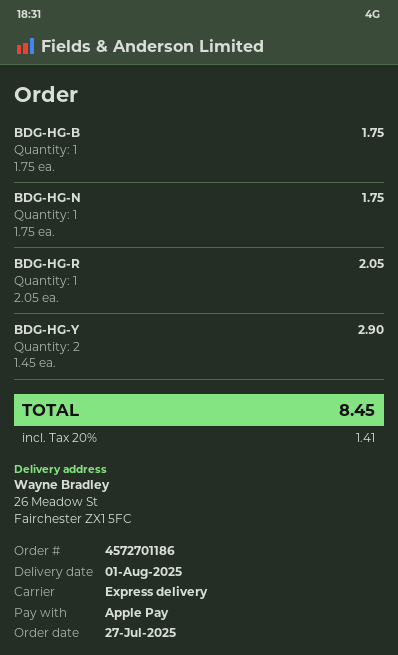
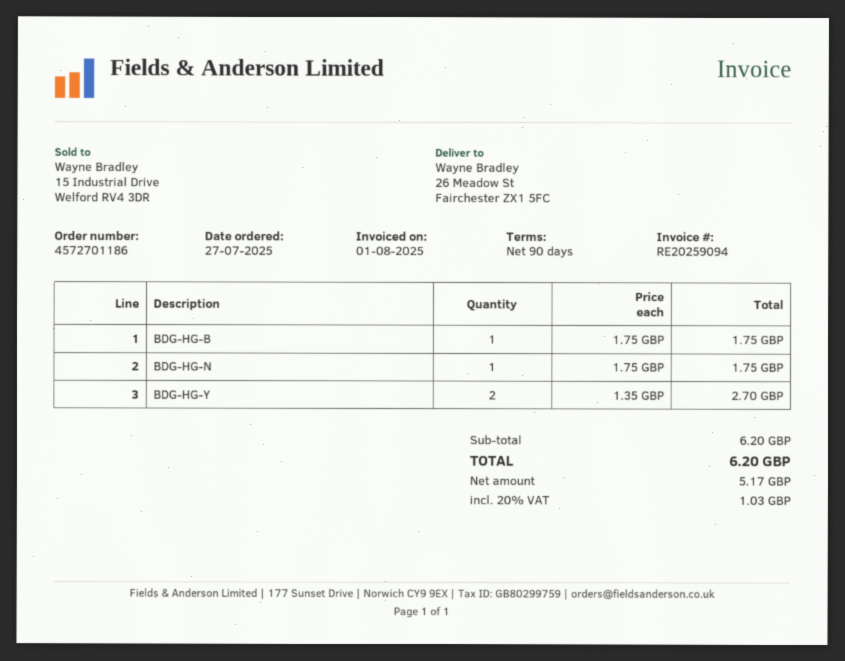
BDG-HG-R: 1 x 2.05 = 2.05 -> none
BDG-HG-Y: 2 x 1.45 = 2.90 -> 2 x 1.35 = 2.70
tax: 20% = 1.41 -> 20% = 1.03
total: 8.45 -> 6.20

